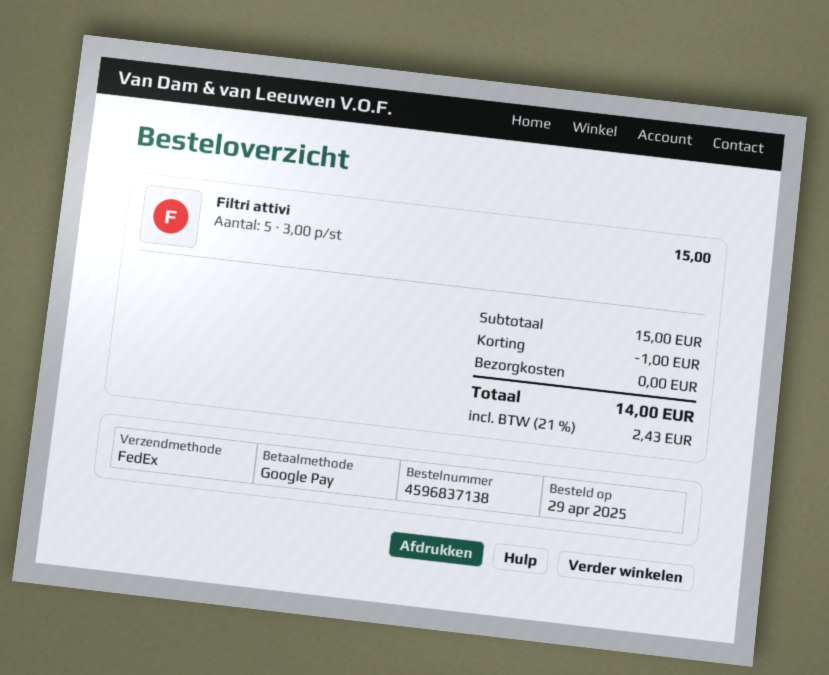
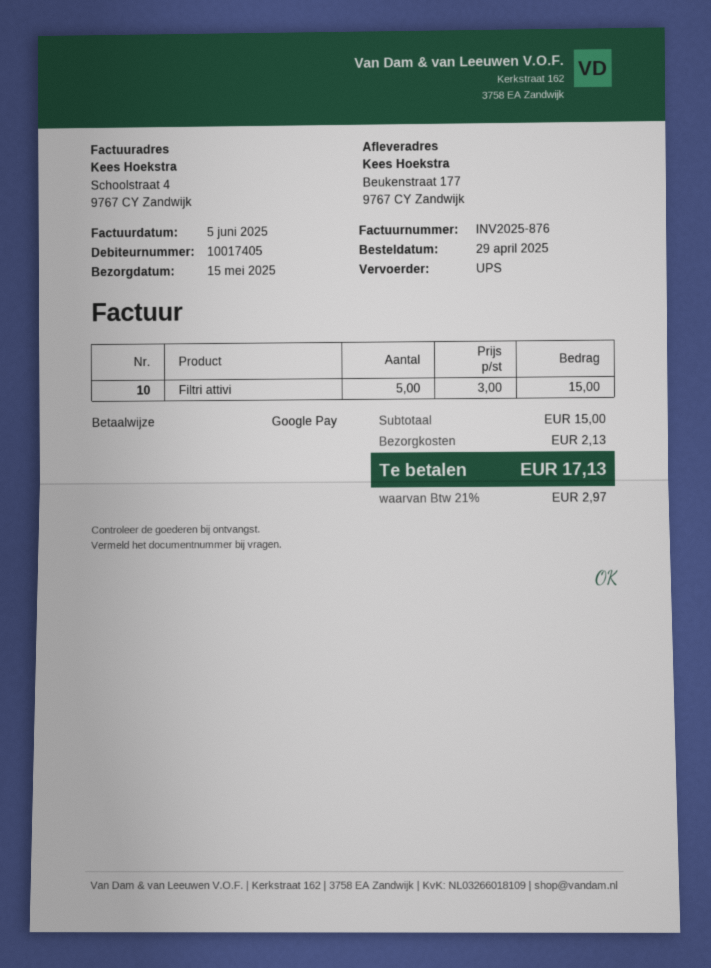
shipping method: FedEx -> UPS
discount: 1.00 -> none
shipping: 0.00 -> 2.13
tax: 21% = 2.43 -> 21% = 2.97
total: 14.00 -> 17.13

